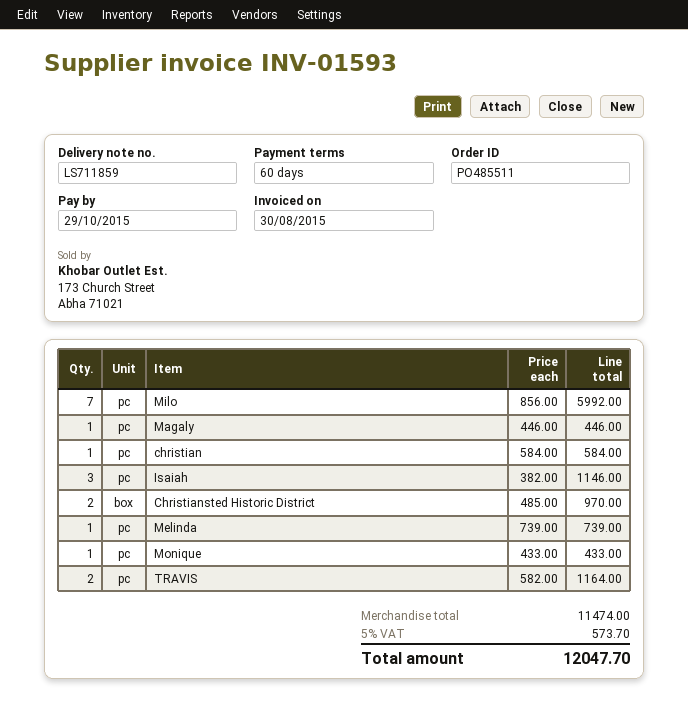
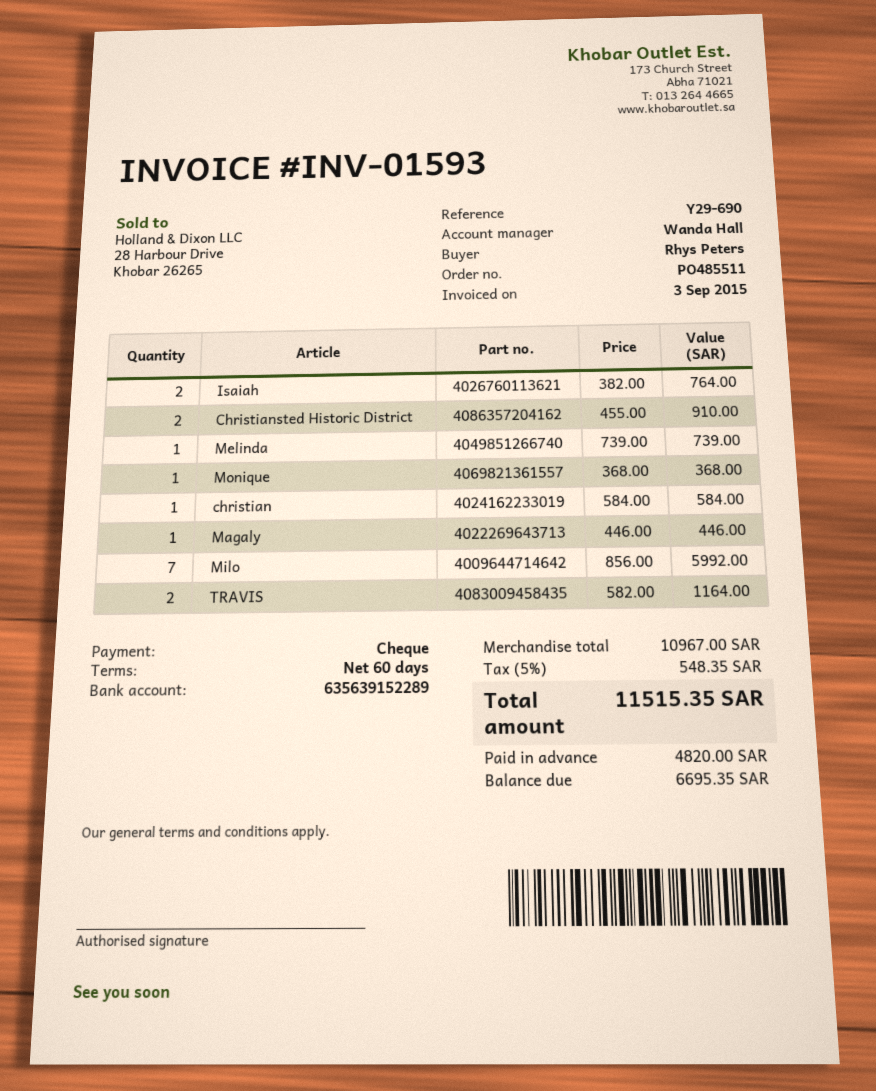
invoice date: 2015-08-30 -> 2015-09-03
Isaiah: 3 x 382.00 = 1146.00 -> 2 x 382.00 = 764.00
Christiansted Historic District: 2 x 485.00 = 970.00 -> 2 x 455.00 = 910.00
Monique: 1 x 433.00 = 433.00 -> 1 x 368.00 = 368.00
subtotal: 11474.00 -> 10967.00
tax: 5% = 573.70 -> 5% = 548.35
total: 12047.70 -> 11515.35

